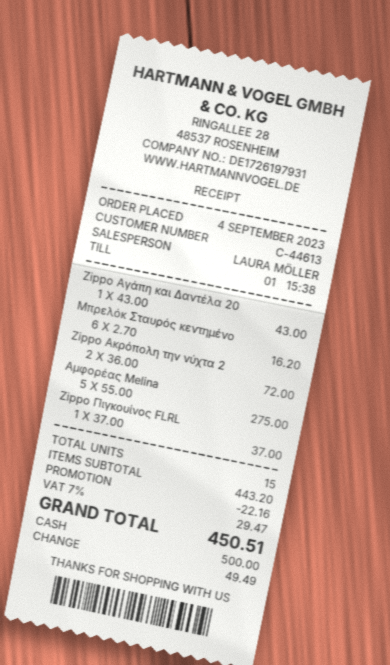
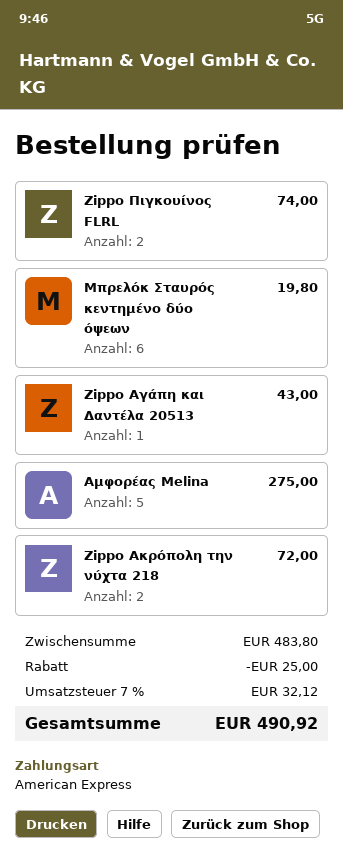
payment method: cash -> American Express
Μπρελόκ Σταυρός κεντημένο: 6 for 16.20 -> 6 for 19.80
Zippo Πιγκουίνος FLRL: 1 for 37.00 -> 2 for 74.00
subtotal: 443.20 -> 483.80
discount: 22.16 -> 25.00
tax: 7% = 29.47 -> 7% = 32.12
total: 450.51 -> 490.92

